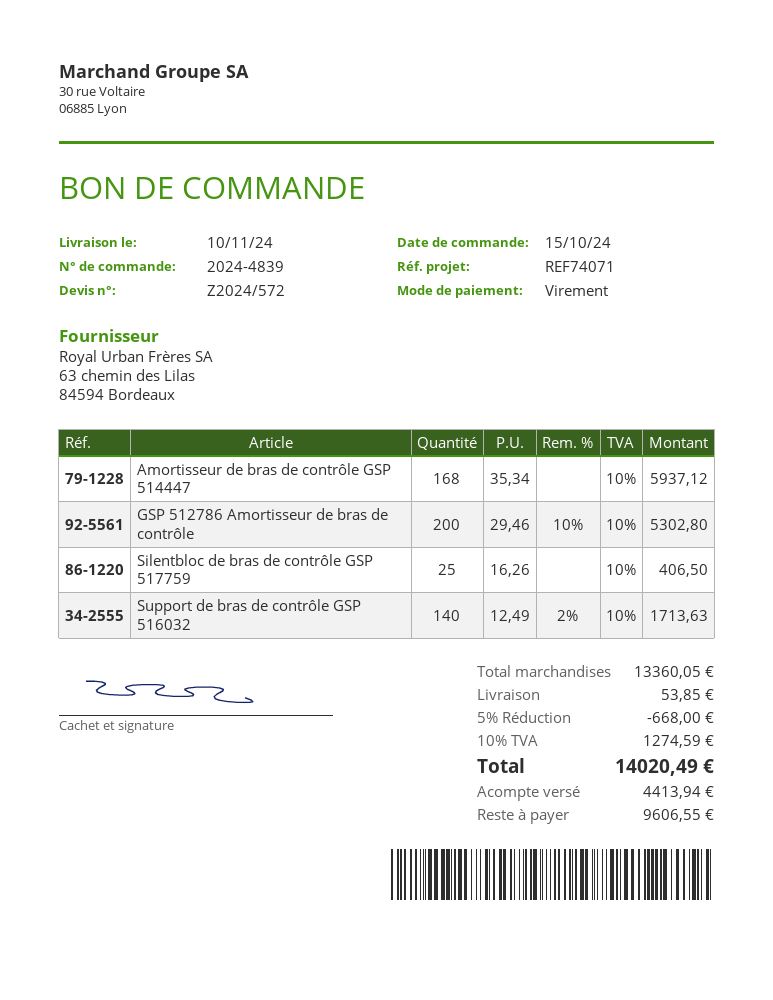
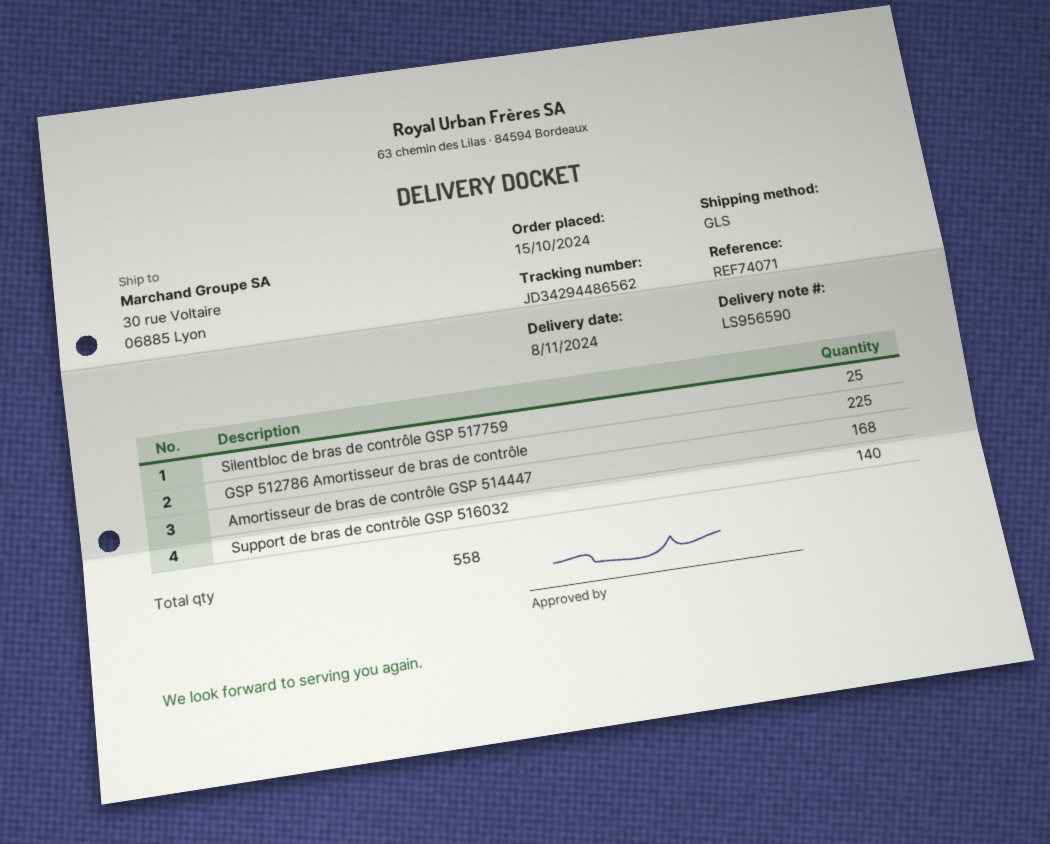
delivery date: 2024-11-10 -> 2024-11-08
GSP 512786 Amortisseur de bras de contrôle: 200 -> 225

